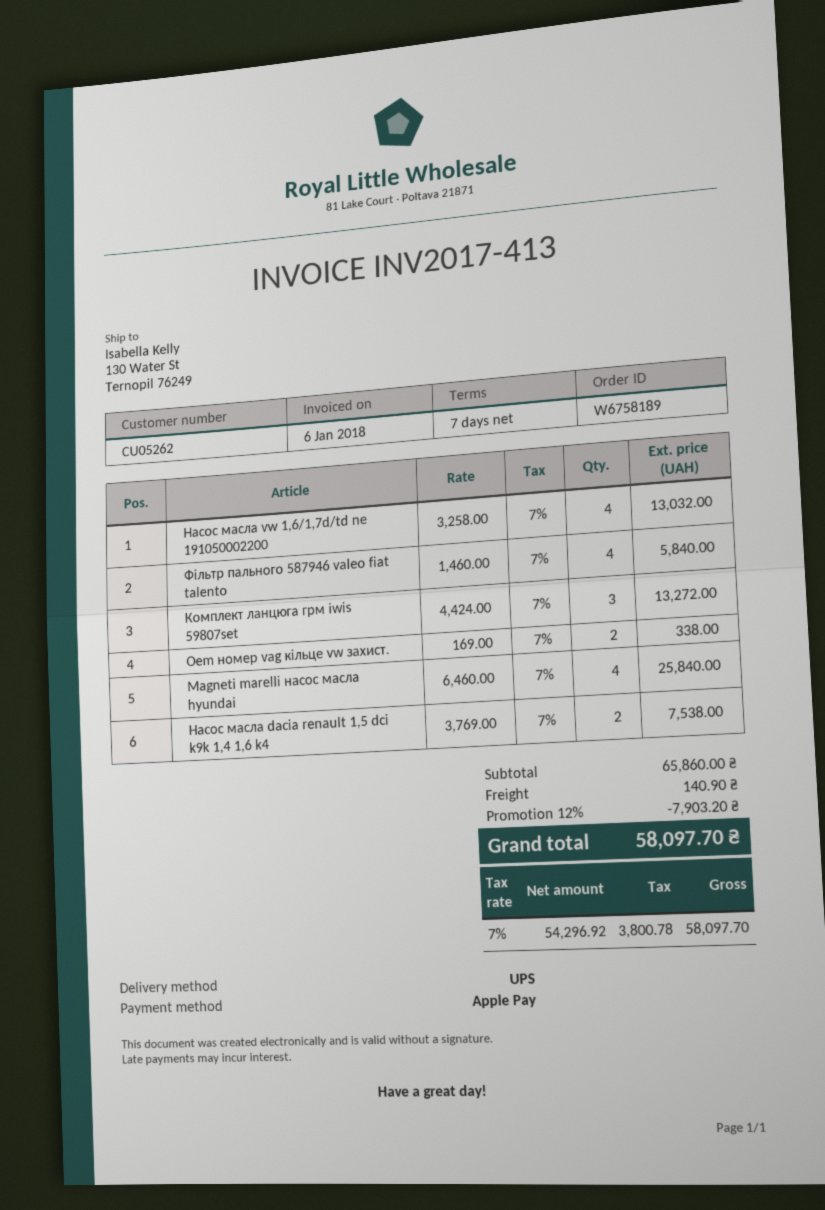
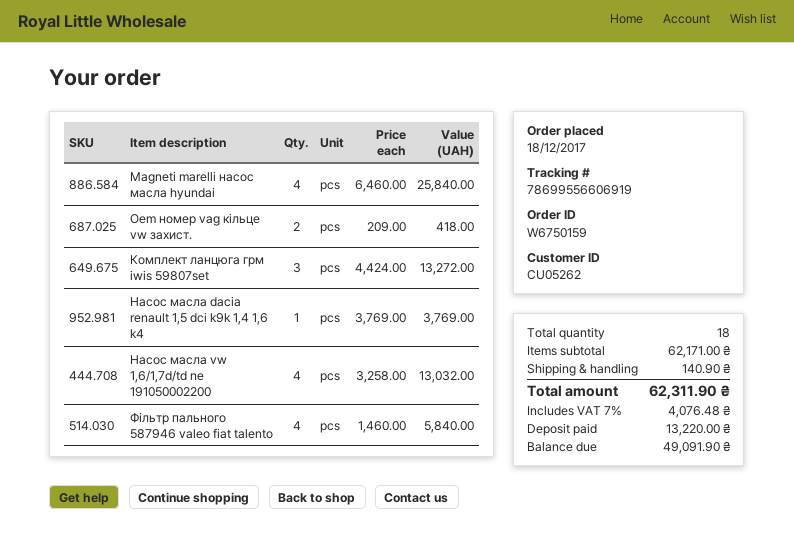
order number: W6758189 -> W6750159
Oem номер vag кільце vw захист.: 2 x 169.00 = 338.00 -> 2 x 209.00 = 418.00
Насос масла dacia renault 1,5 dci k9k 1,4 1,6 k4: 2 x 3769.00 = 7538.00 -> 1 x 3769.00 = 3769.00
subtotal: 65860.00 -> 62171.00
discount: 12% = 7903.20 -> none
tax: 7% = 3800.78 -> 7% = 4076.48
total: 58097.70 -> 62311.90

